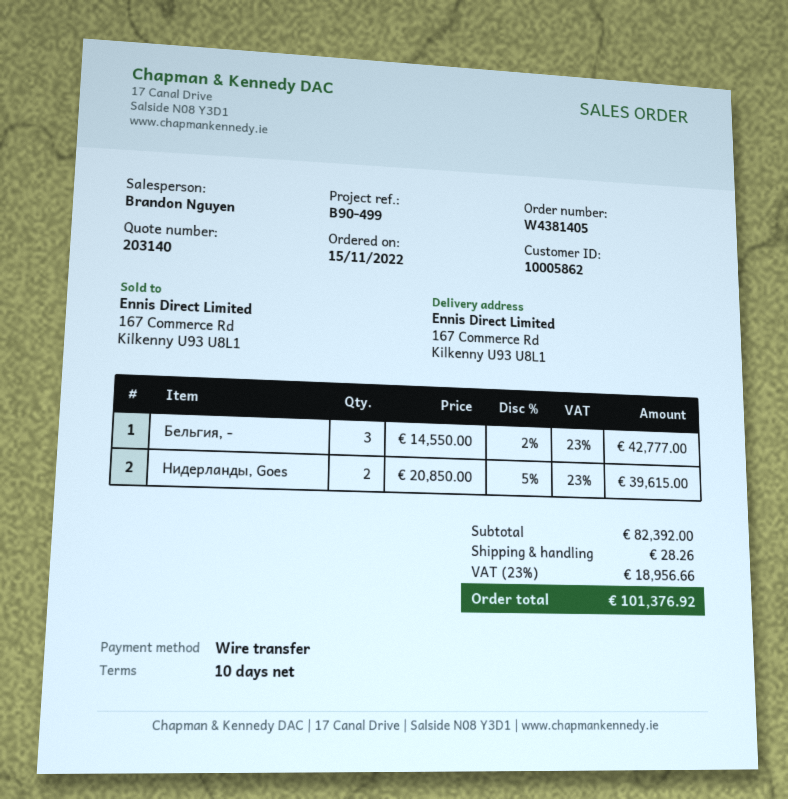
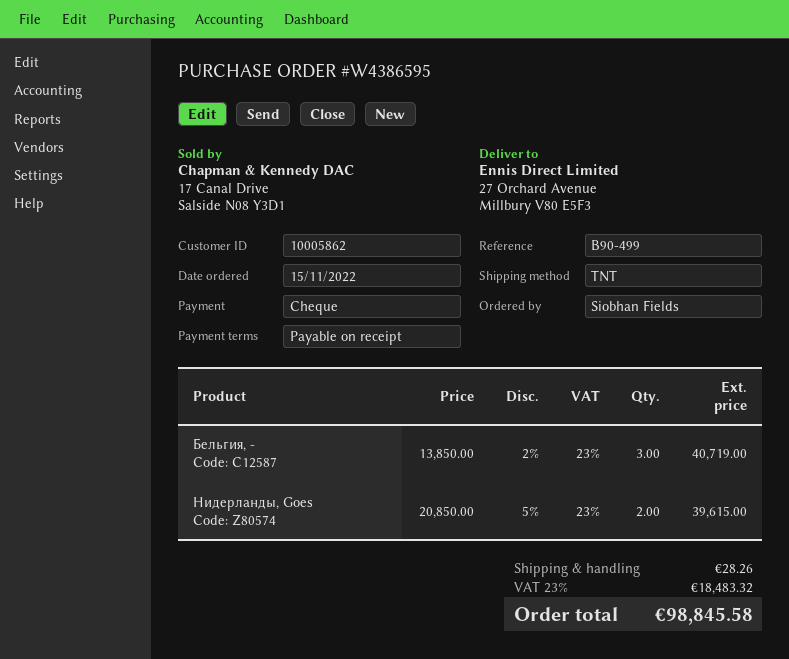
order number: W4381405 -> W4386595
payment terms: 10 days -> on receipt
payment method: bank transfer -> cheque
ship to: 167 Commerce Rd, Kilkenny U93 U8L1 -> 27 Orchard Avenue, Millbury V80 E5F3
Бельгия, -: 3 x 14550.00 - 2% = 42777.00 -> 3 x 13850.00 - 2% = 40719.00
tax: 23% = 18956.66 -> 23% = 18483.32
total: 101376.92 -> 98845.58

